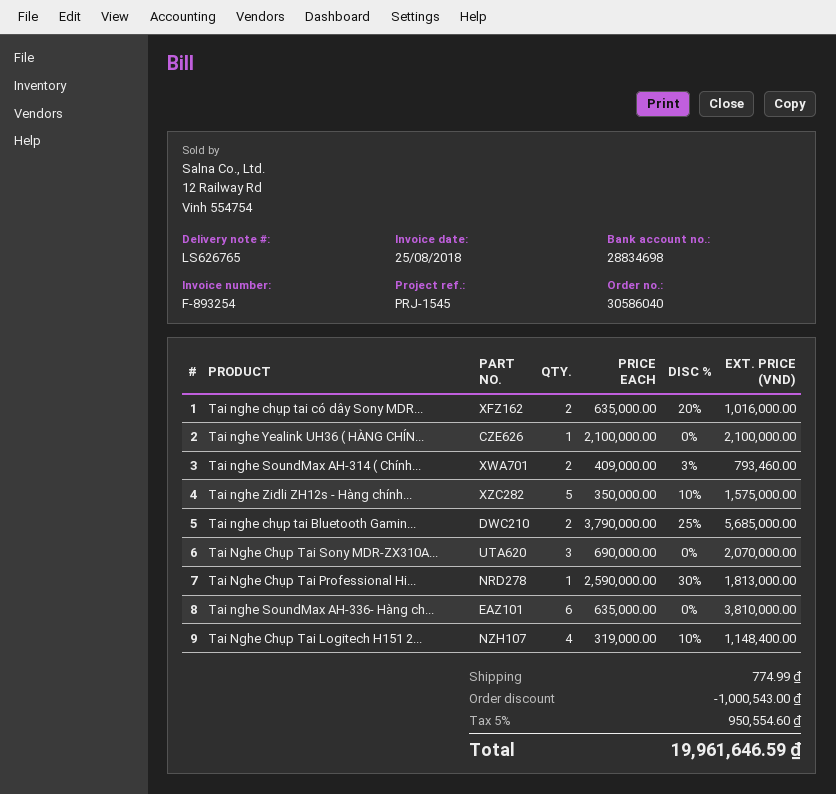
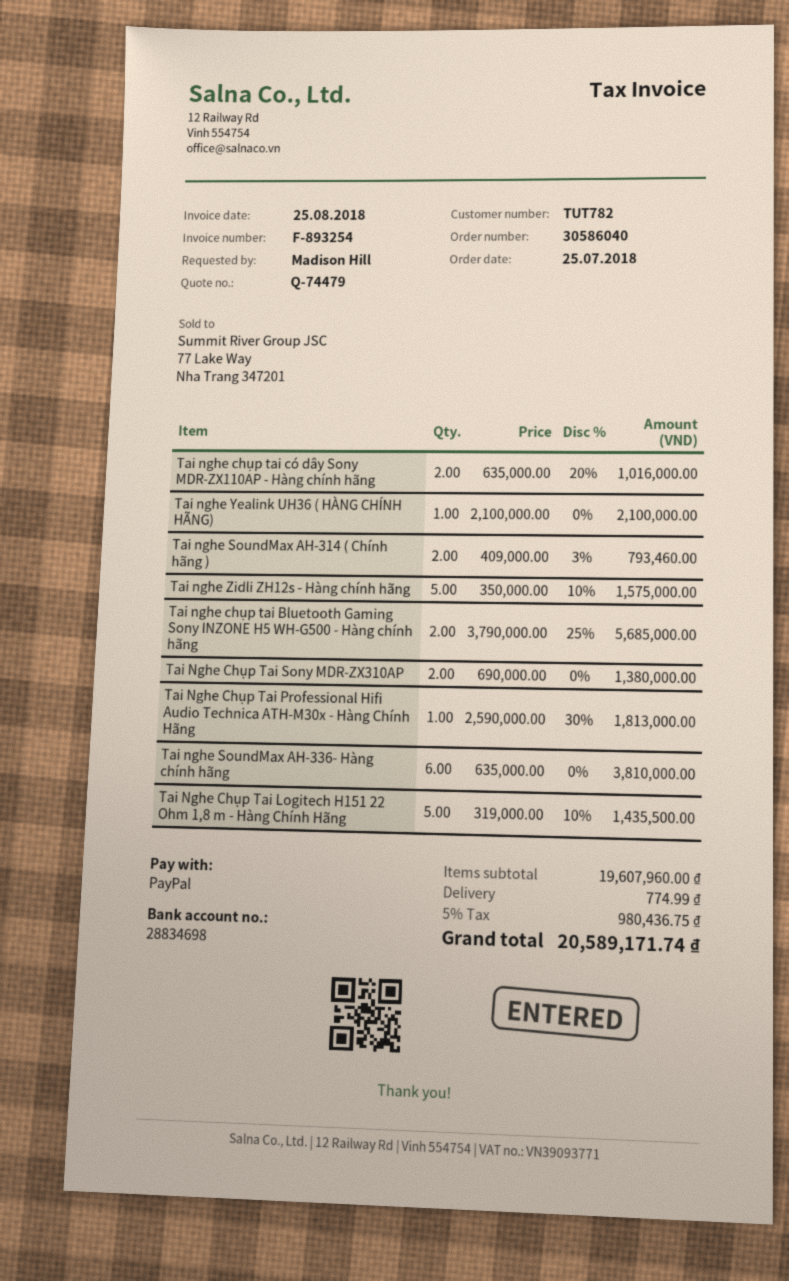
Tai Nghe Chụp Tai Sony MDR-ZX310A...: 3 x 690000.00 = 2070000.00 -> 2 x 690000.00 = 1380000.00
Tai Nghe Chụp Tai Logitech H151 2...: 4 x 319000.00 - 10% = 1148400.00 -> 5 x 319000.00 - 10% = 1435500.00
discount: 1000543.00 -> none
tax: 5% = 950554.60 -> 5% = 980436.75
total: 19961646.59 -> 20589171.74

